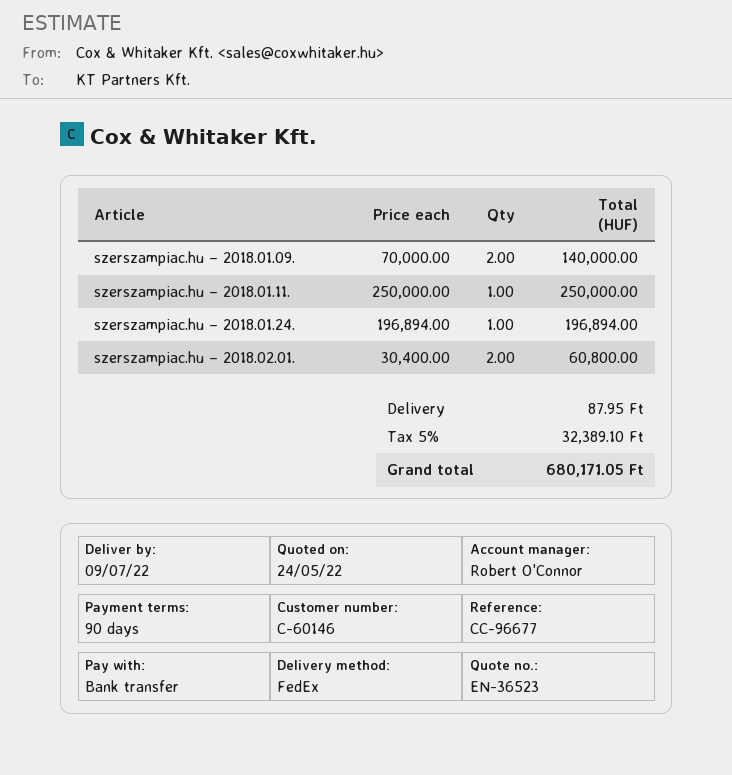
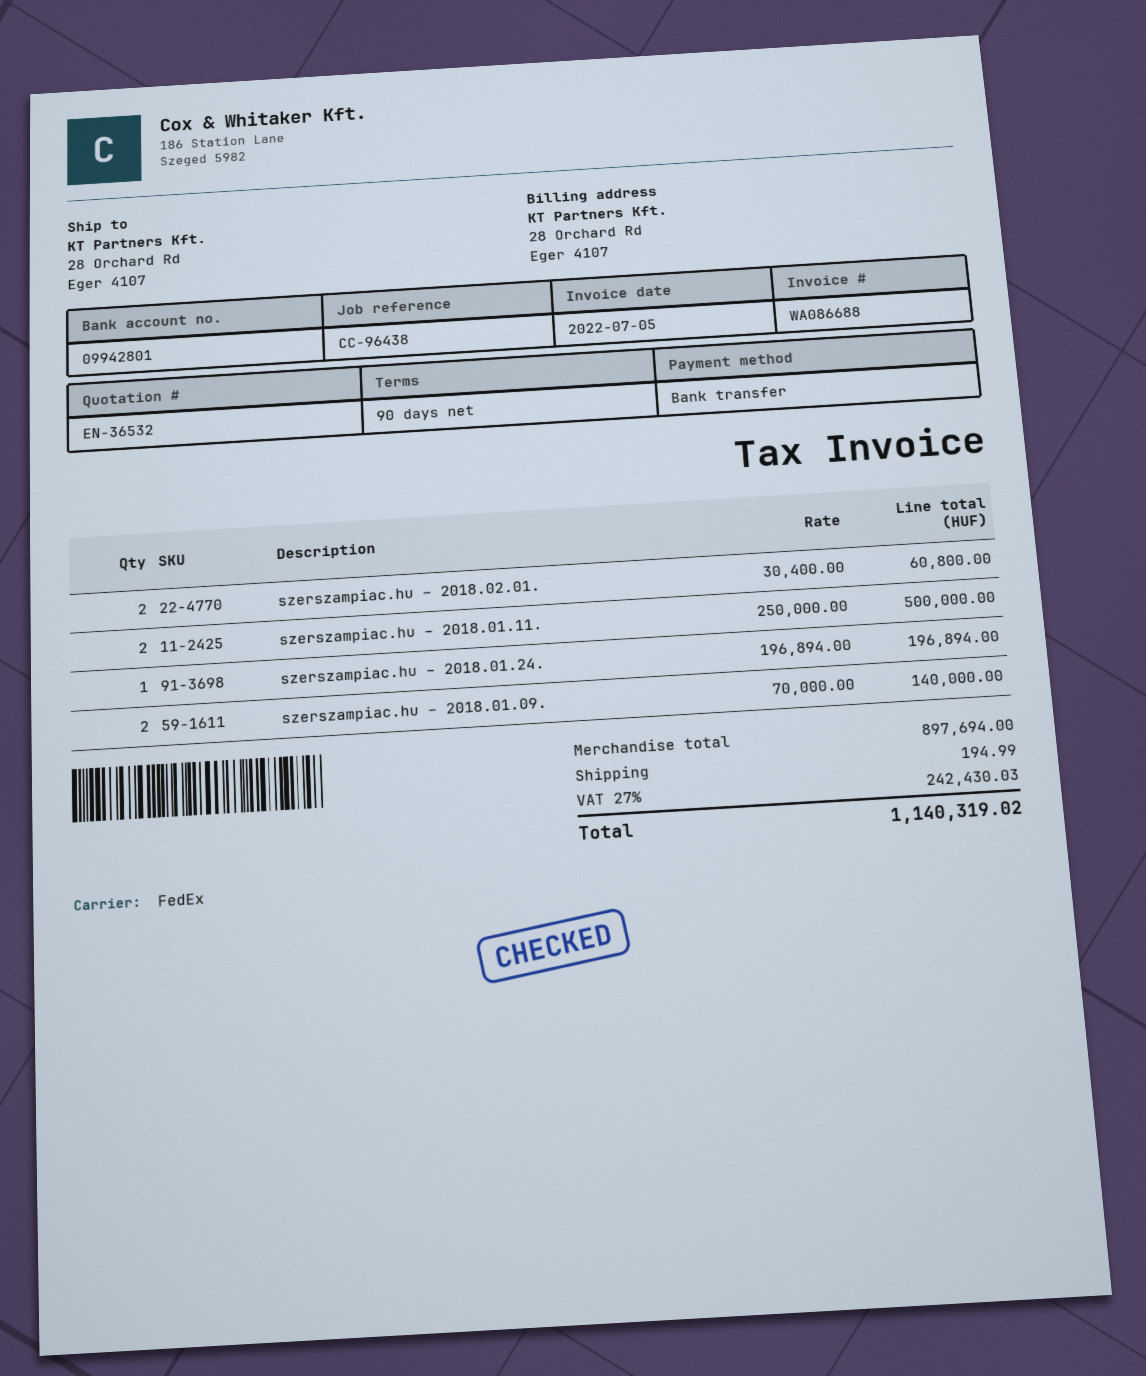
quote number: EN-36523 -> EN-36532
reference: CC-96677 -> CC-96438
szerszampiac.hu – 2018.01.11.: 1 x 250000.00 = 250000.00 -> 2 x 250000.00 = 500000.00
shipping: 87.95 -> 194.99
tax: 5% = 32389.10 -> 27% = 242430.03
total: 680171.05 -> 1140319.02

